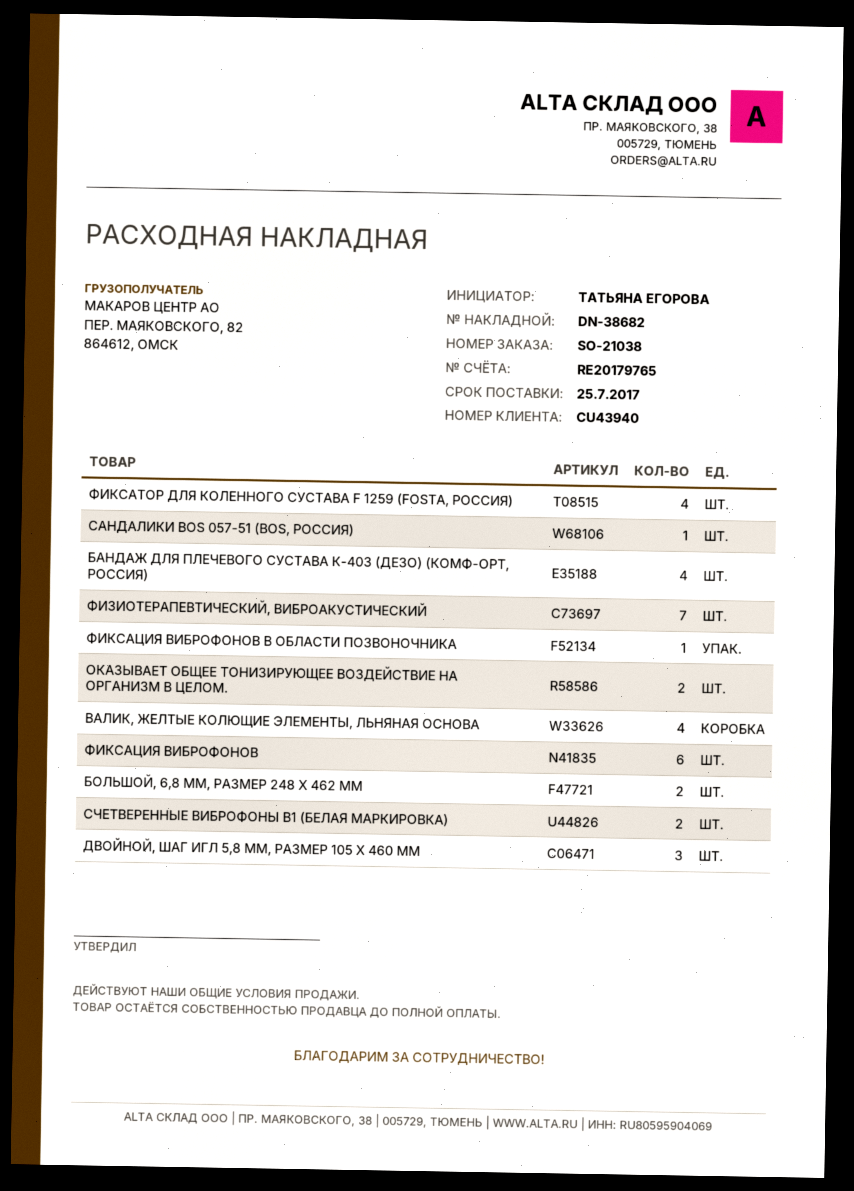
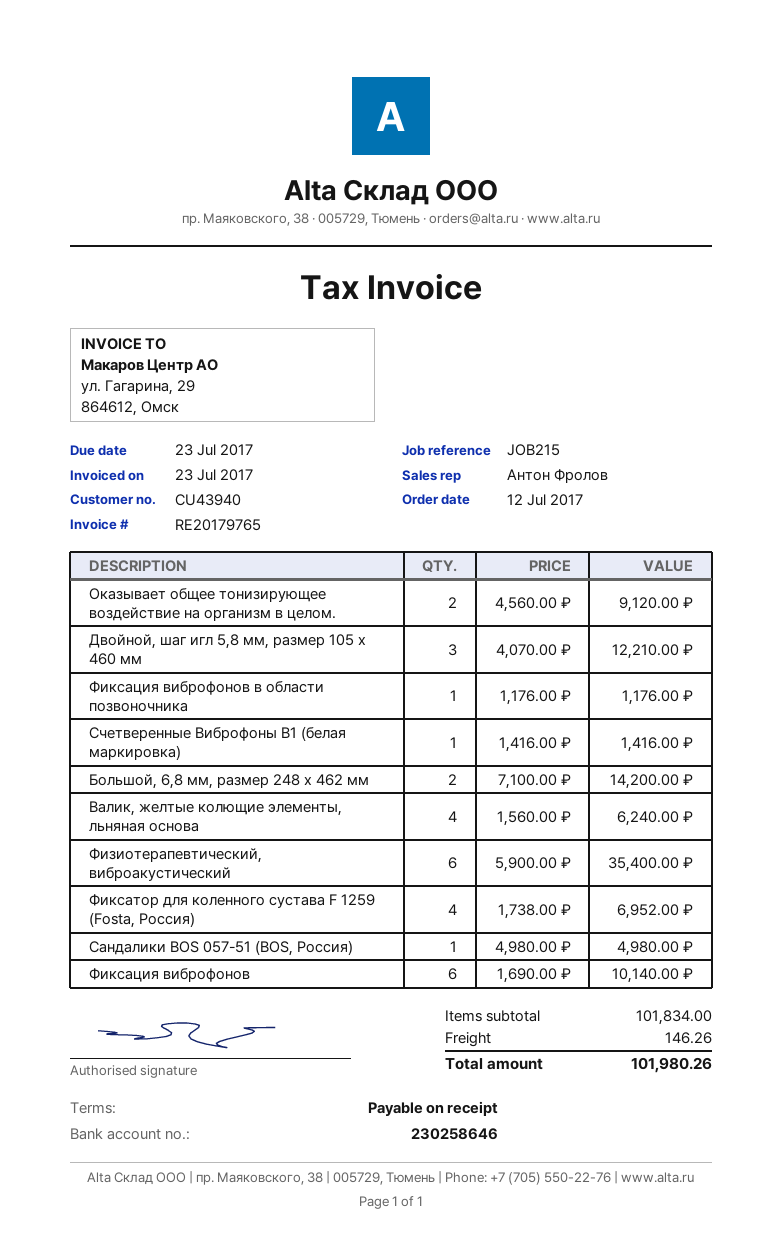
БАНДАЖ ДЛЯ ПЛЕЧЕВОГО СУСТАВА К-403 (ДЕЗО) (КОМФ-ОРТ, РОССИЯ): 4 -> none
ФИЗИОТЕРАПЕВТИЧЕСКИЙ, ВИБРОАКУСТИЧЕСКИЙ: 7 -> 6
СЧЕТВЕРЕННЫЕ ВИБРОФОНЫ B1 (БЕЛАЯ МАРКИРОВКА): 2 -> 1

